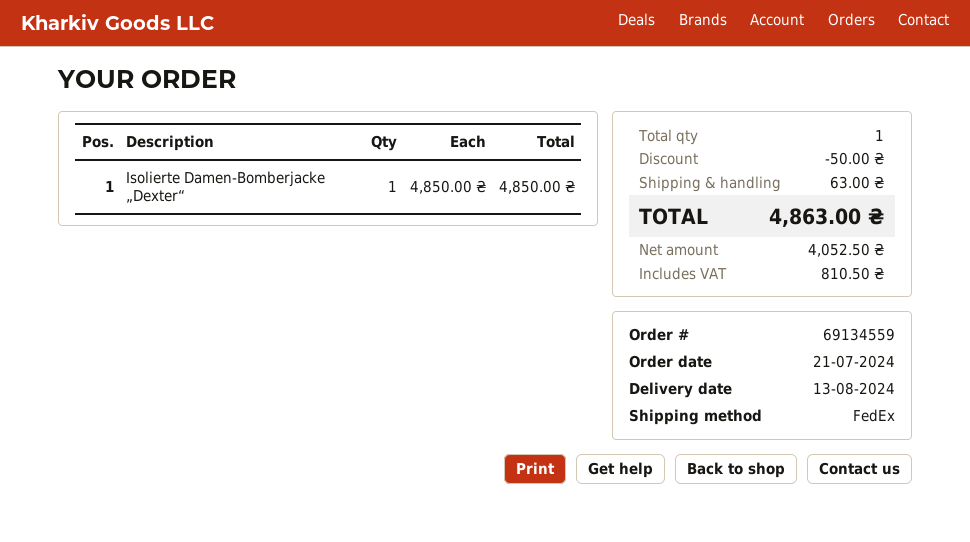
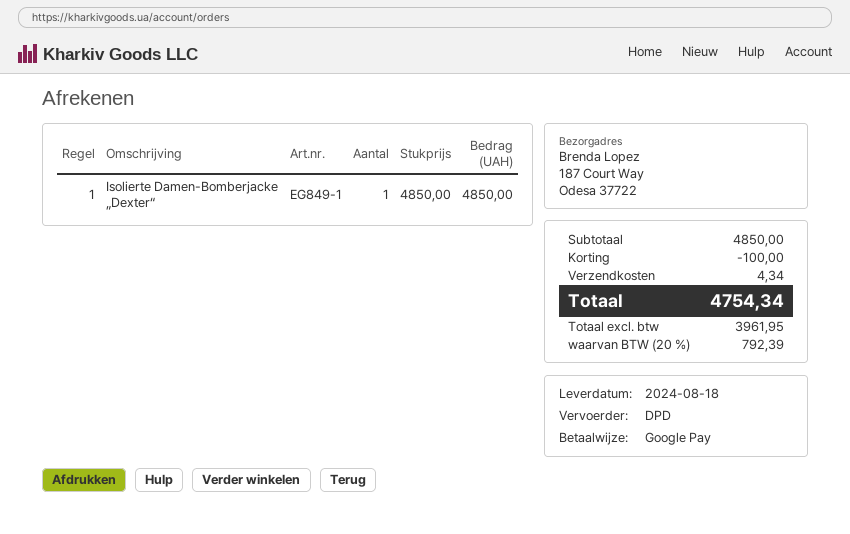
delivery date: 2024-08-13 -> 2024-08-18
shipping method: FedEx -> DPD
discount: 50.00 -> 100.00
shipping: 63.00 -> 4.34
net: 4052.50 -> 3961.95
tax: 810.50 -> 792.39
total: 4863.00 -> 4754.34

